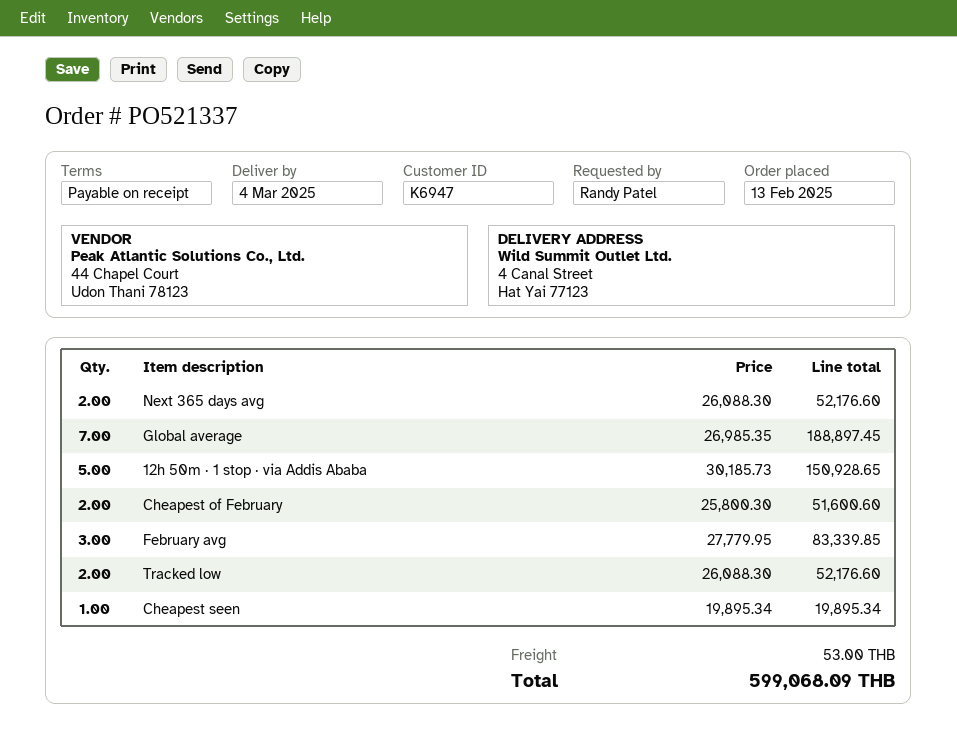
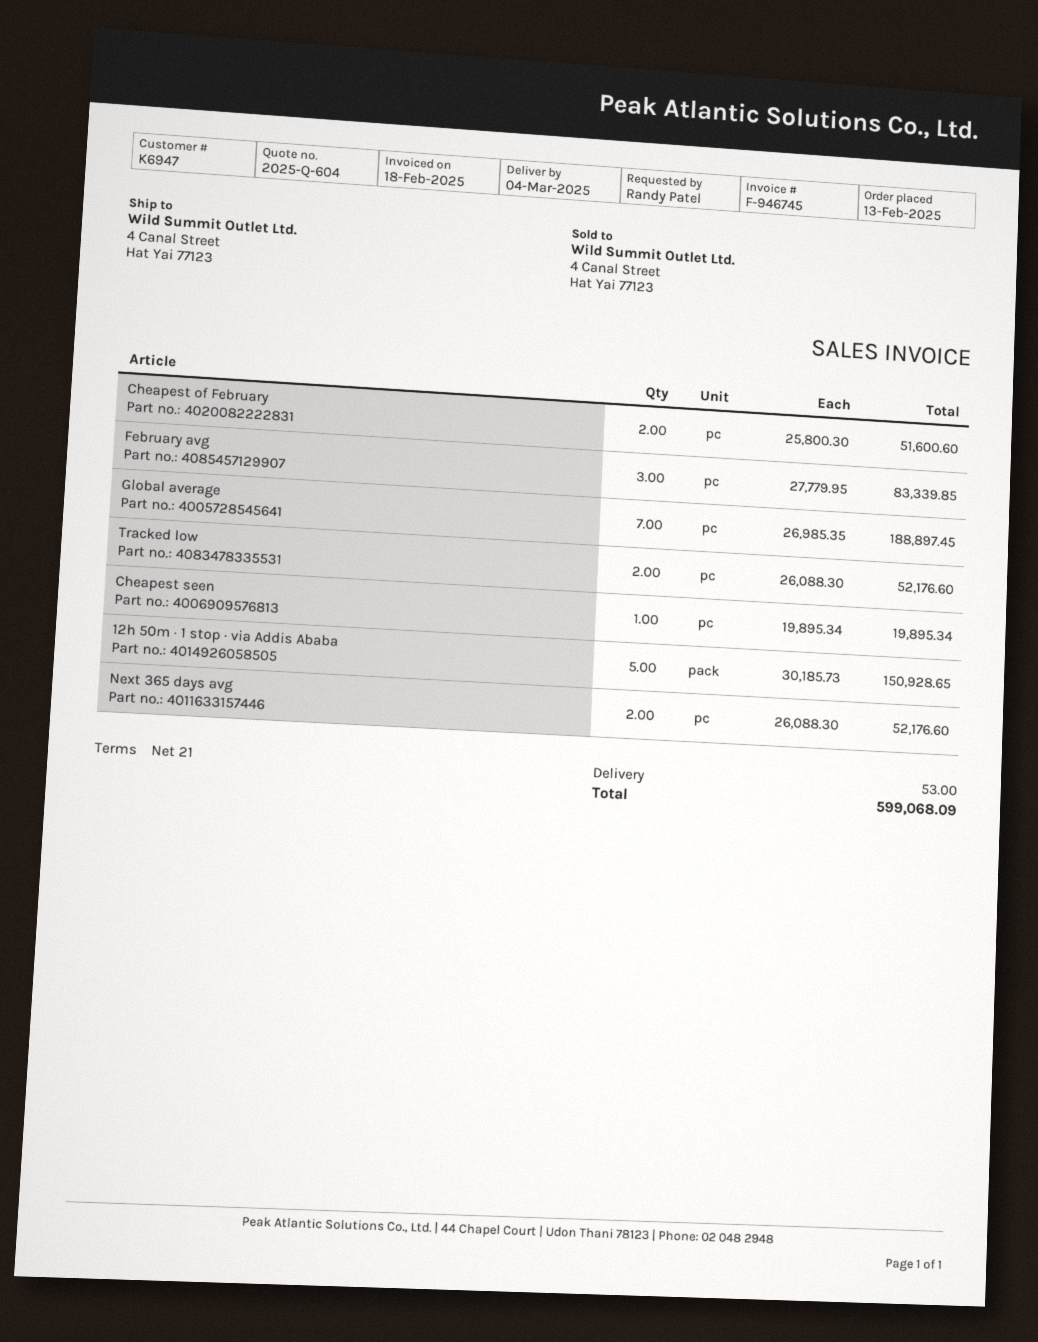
payment terms: on receipt -> 21 days

